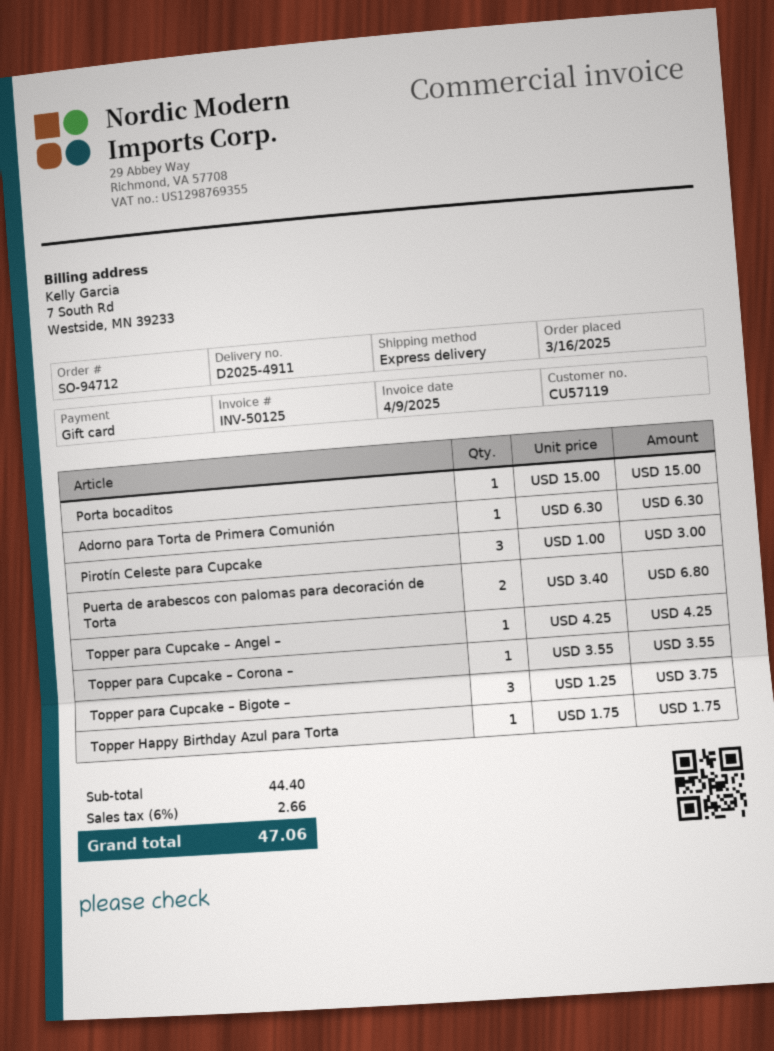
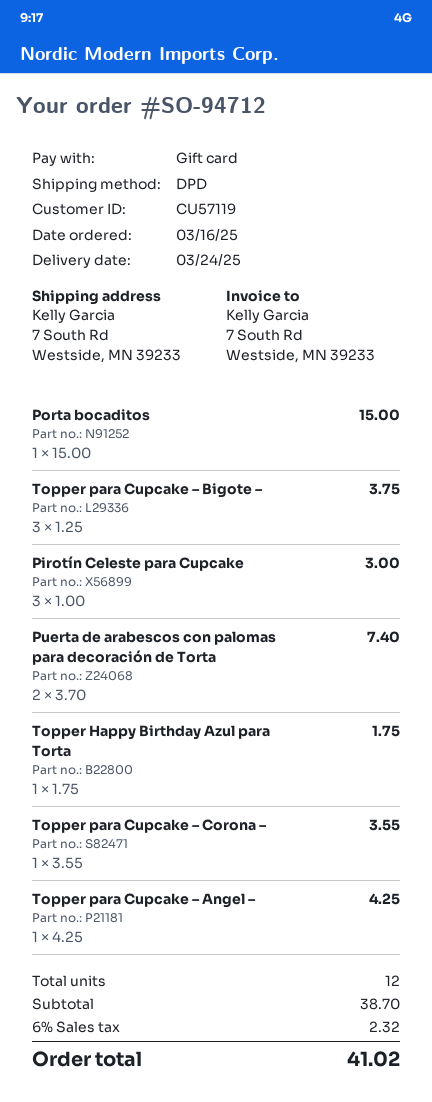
shipping method: express -> DPD
Adorno para Torta de Primera Comunión: 1 x 6.30 = 6.30 -> none
Puerta de arabescos con palomas para decoración de Torta: 2 x 3.40 = 6.80 -> 2 x 3.70 = 7.40
subtotal: 44.40 -> 38.70
tax: 6% = 2.66 -> 6% = 2.32
total: 47.06 -> 41.02

